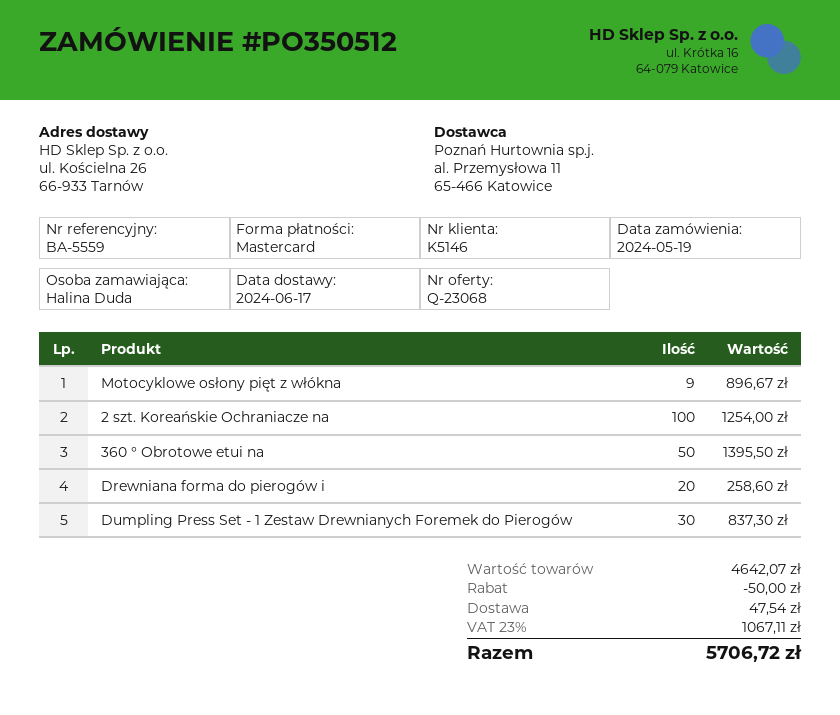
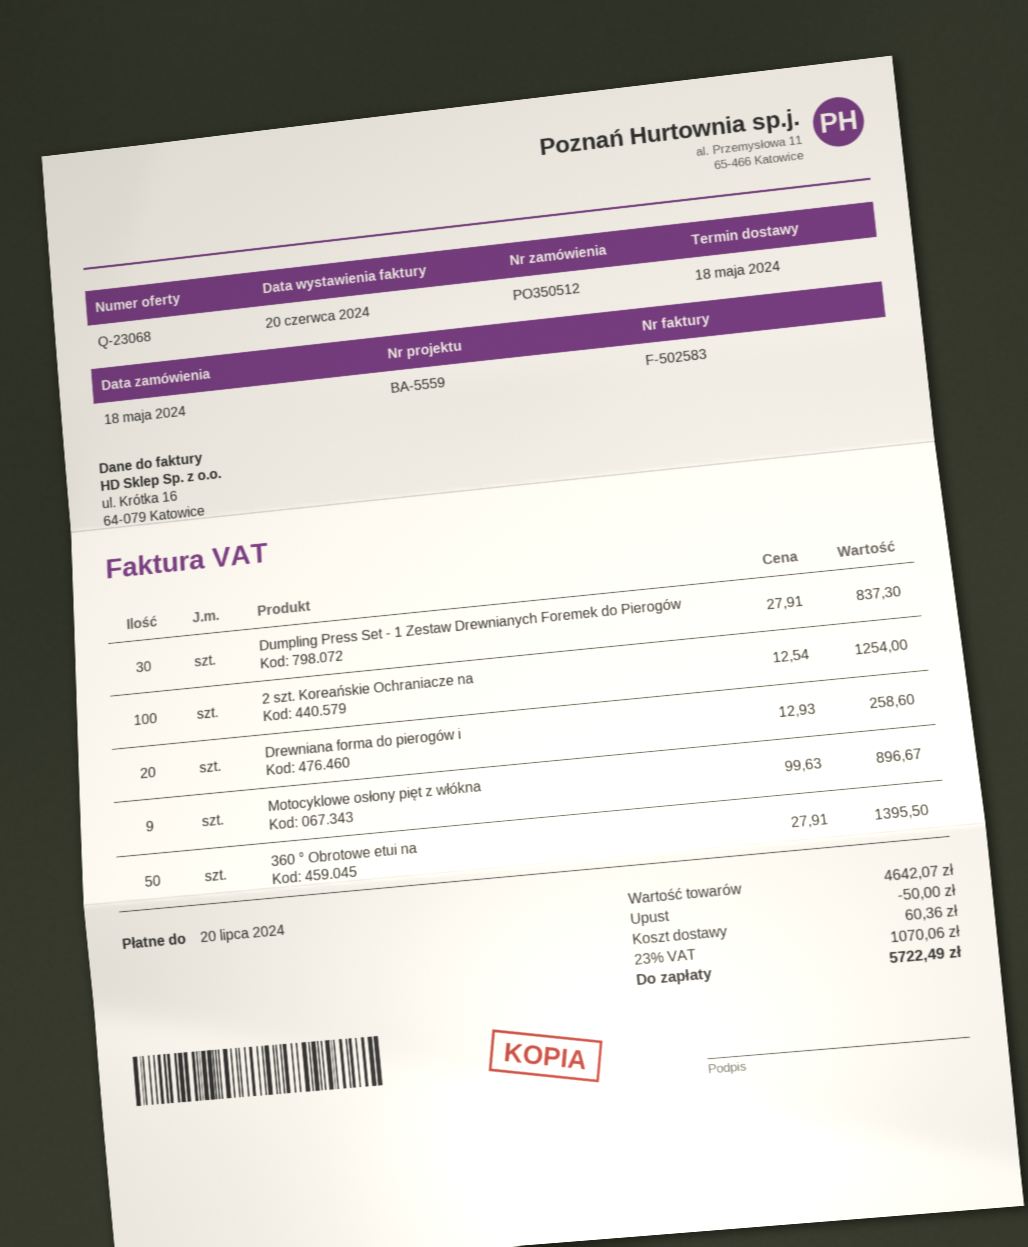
order date: 2024-05-19 -> 2024-05-18
delivery date: 2024-06-17 -> 2024-05-18
shipping: 47.54 -> 60.36
tax: 23% = 1067.11 -> 23% = 1070.06
total: 5706.72 -> 5722.49

